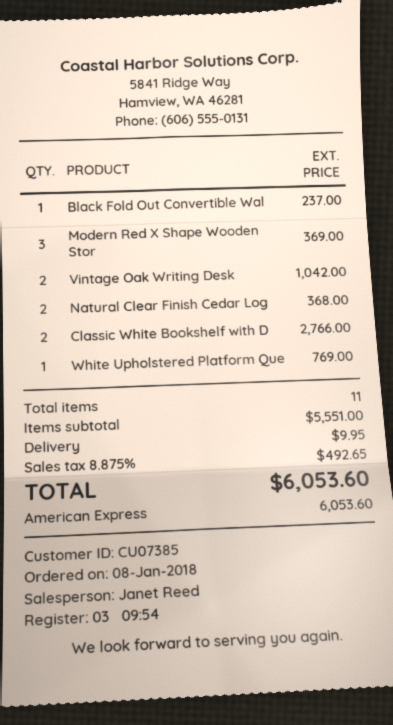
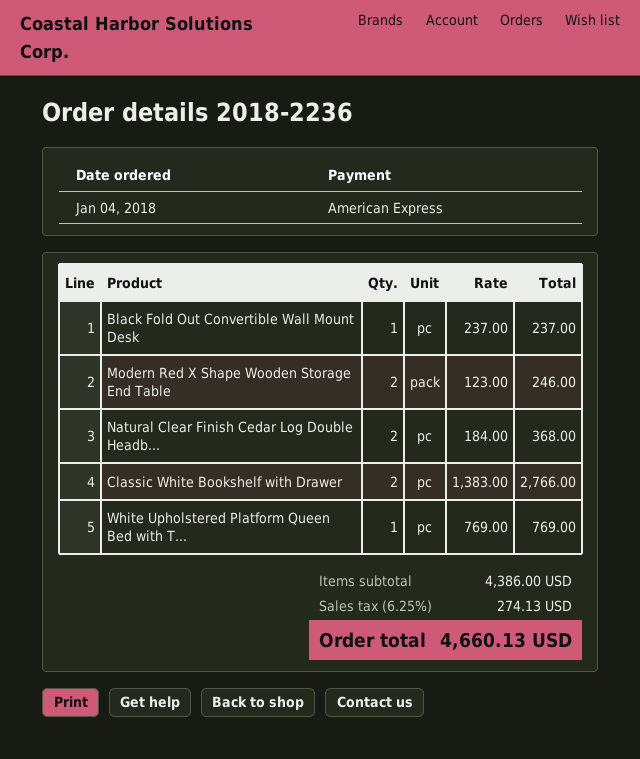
order date: 2018-01-08 -> 2018-01-04
Modern Red X Shape Wooden Stor: 3 for 369.00 -> 2 for 246.00
Vintage Oak Writing Desk: 2 for 1042.00 -> none
subtotal: 5551.00 -> 4386.00
shipping: 9.95 -> none
tax: 8.875% = 492.65 -> 6.25% = 274.13
total: 6053.60 -> 4660.13

